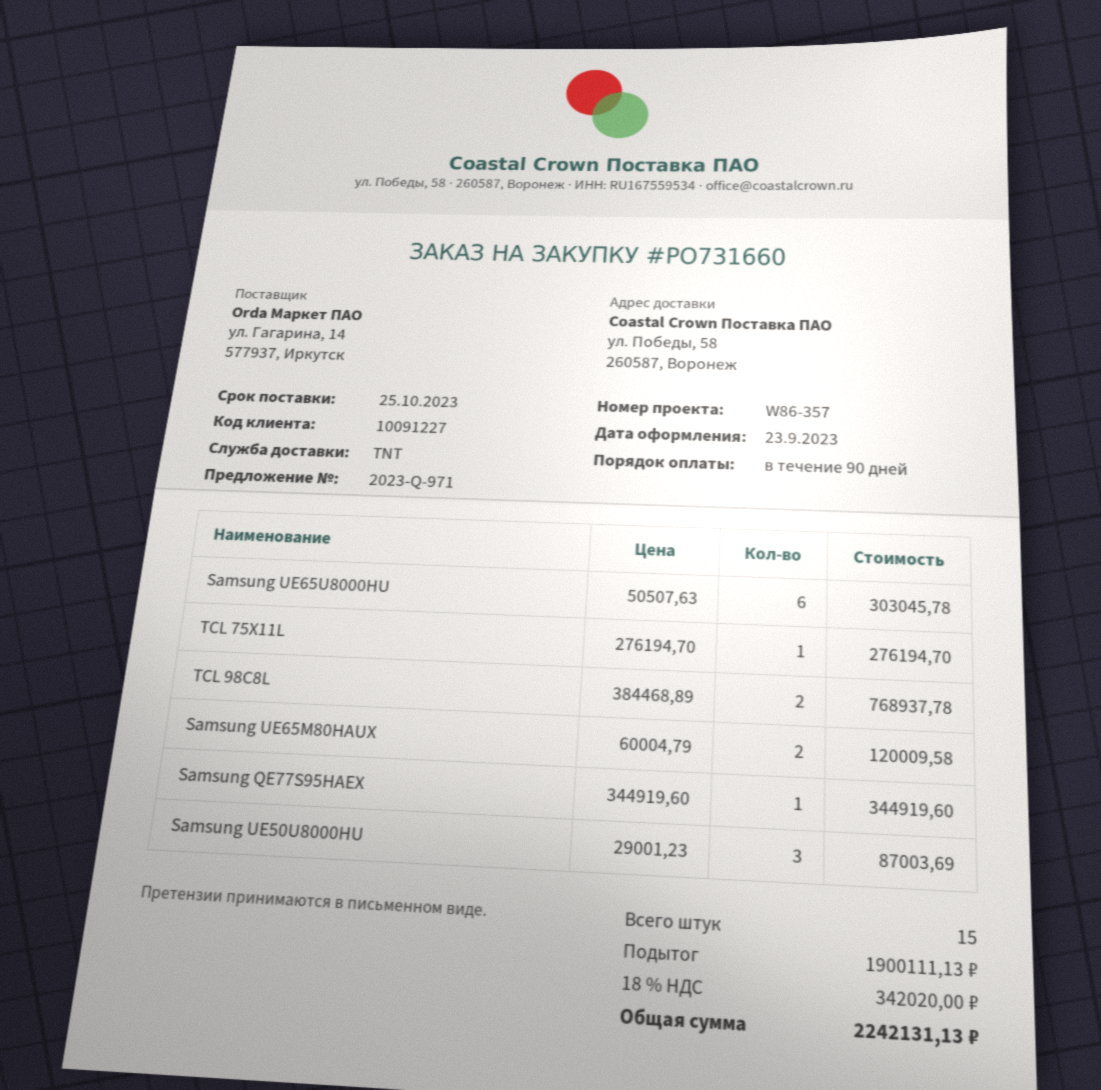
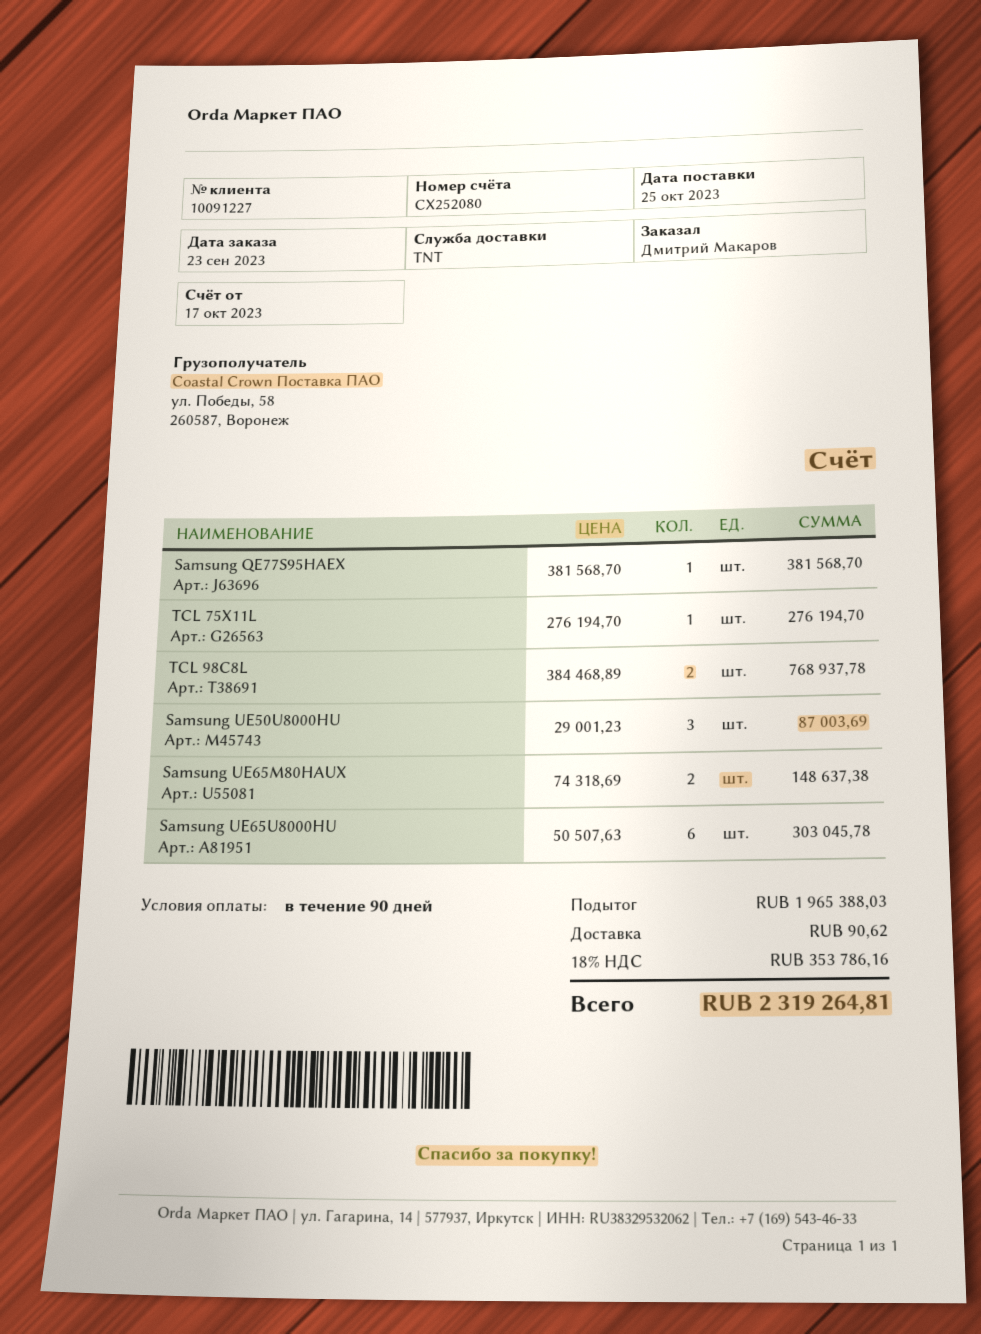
Samsung UE65M80HAUX: 2 x 60004.79 = 120009.58 -> 2 x 74318.69 = 148637.38
Samsung QE77S95HAEX: 1 x 344919.60 = 344919.60 -> 1 x 381568.70 = 381568.70
subtotal: 1900111.13 -> 1965388.03
shipping: none -> 90.62
tax: 18% = 342020.00 -> 18% = 353786.16
total: 2242131.13 -> 2319264.81

